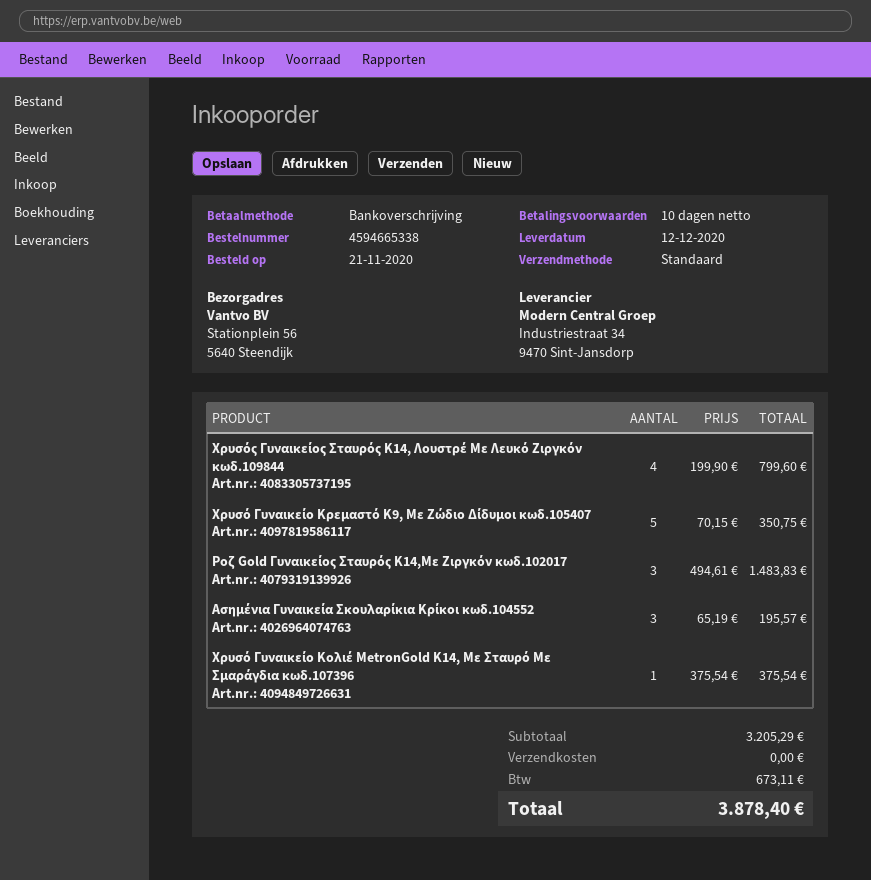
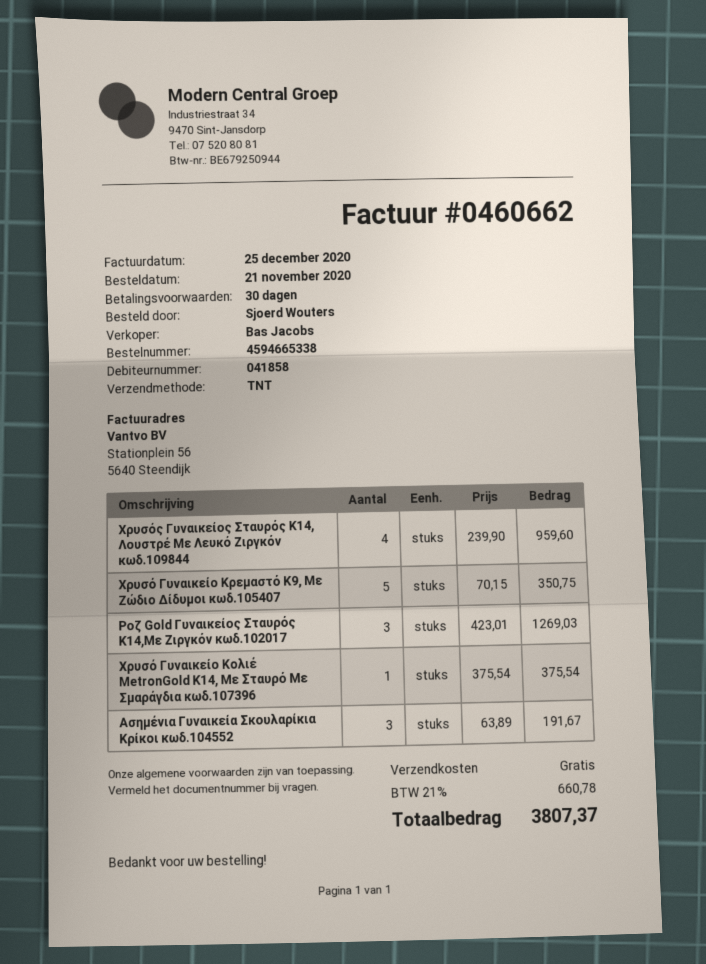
payment terms: 10 days -> 30 days
shipping method: standard -> TNT
Xρυσός Γυναικείος Σταυρός Κ14, Λουστρέ Με Λευκό Ζιργκόν κωδ.109844: 4 x 199.90 = 799.60 -> 4 x 239.90 = 959.60
Ροζ Gold Γυναικείος Σταυρός Κ14,Με Ζιργκόν κωδ.102017: 3 x 494.61 = 1483.83 -> 3 x 423.01 = 1269.03
Ασημένια Γυναικεία Σκουλαρίκια Κρίκοι κωδ.104552: 3 x 65.19 = 195.57 -> 3 x 63.89 = 191.67
tax: 673.11 -> 660.78
total: 3878.40 -> 3807.37

